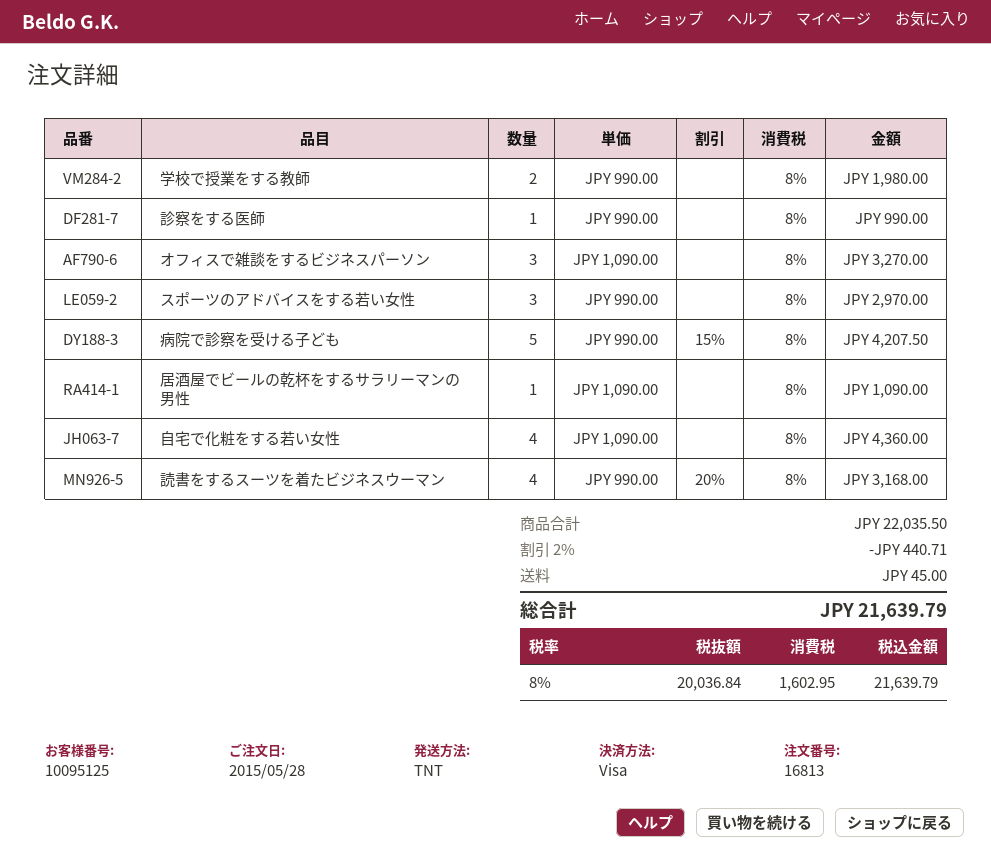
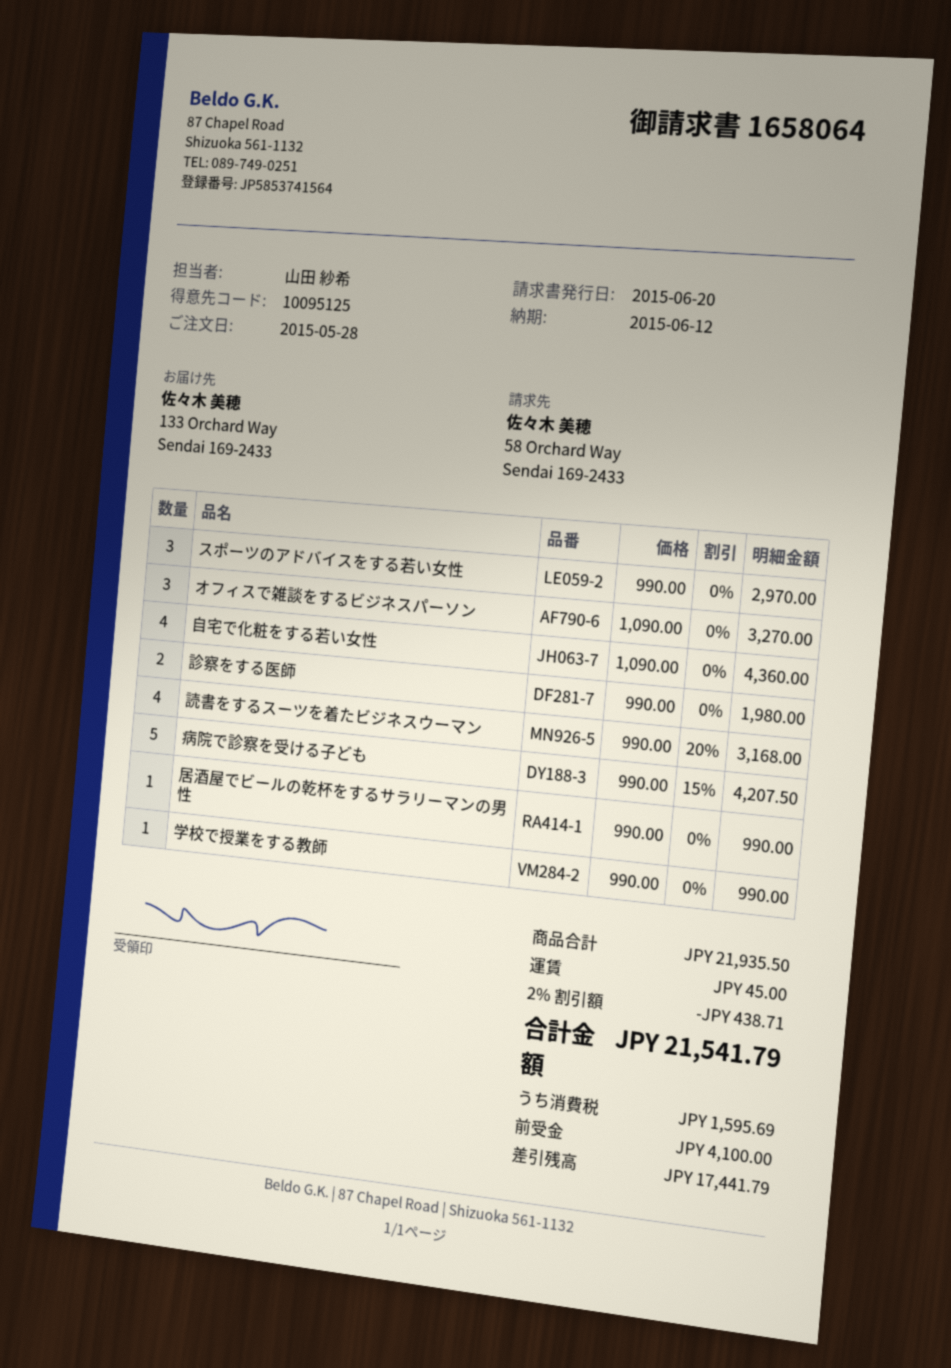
学校で授業をする教師: 2 x 990.00 = 1980.00 -> 1 x 990.00 = 990.00
診察をする医師: 1 x 990.00 = 990.00 -> 2 x 990.00 = 1980.00
居酒屋でビールの乾杯をするサラリーマンの男性: 1 x 1090.00 = 1090.00 -> 1 x 990.00 = 990.00
subtotal: 22035.50 -> 21935.50
discount: 2% = 440.71 -> 2% = 438.71
tax: 1602.95 -> 1595.69
total: 21639.79 -> 21541.79

